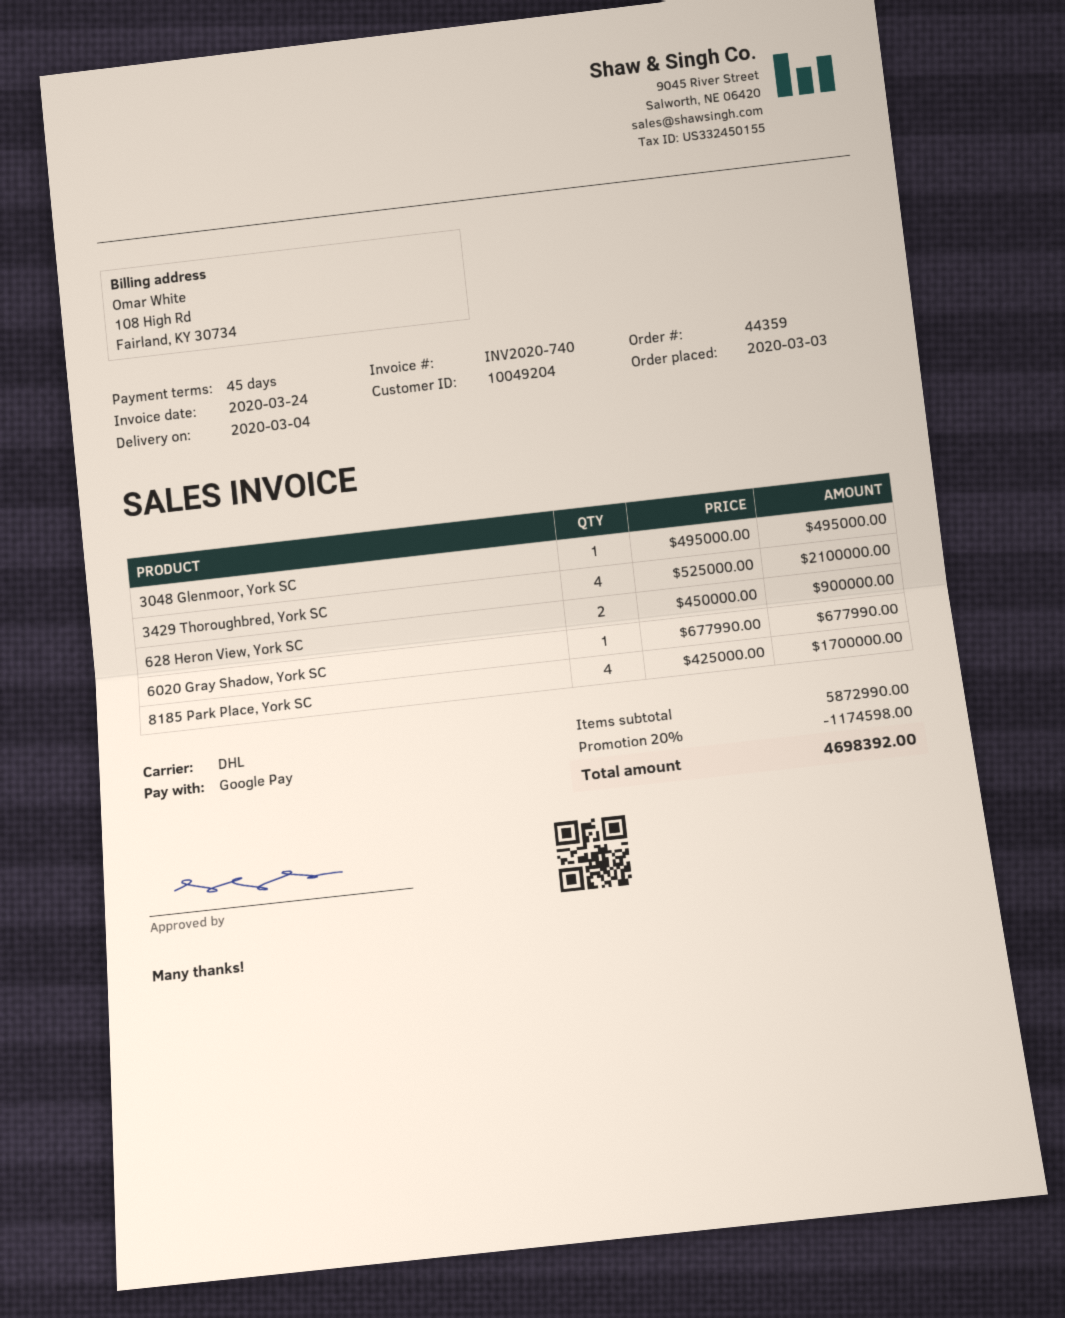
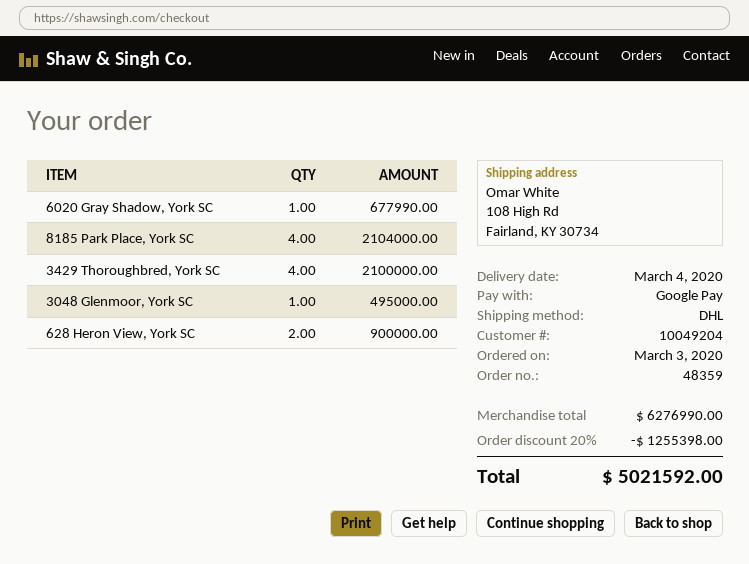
order number: 44359 -> 48359
8185 Park Place, York SC: 4 for 1700000.00 -> 4 for 2104000.00
subtotal: 5872990.00 -> 6276990.00
discount: 20% = 1174598.00 -> 20% = 1255398.00
total: 4698392.00 -> 5021592.00

